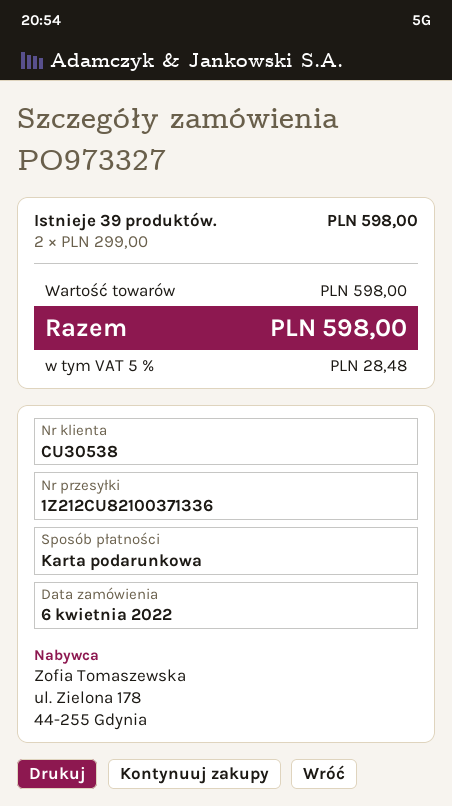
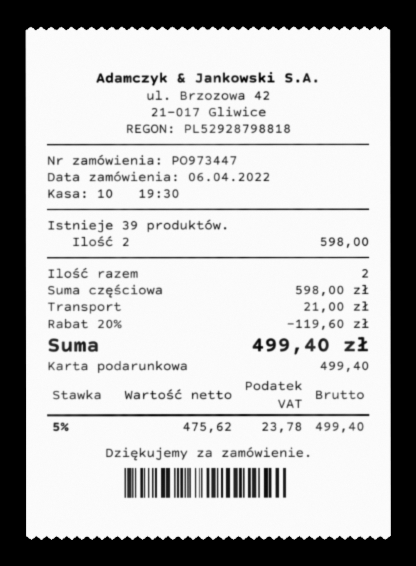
order number: PO973327 -> PO973447
discount: none -> 20% = 119.60
shipping: none -> 21.00
tax: 5% = 28.48 -> 5% = 23.78
total: 598.00 -> 499.40

